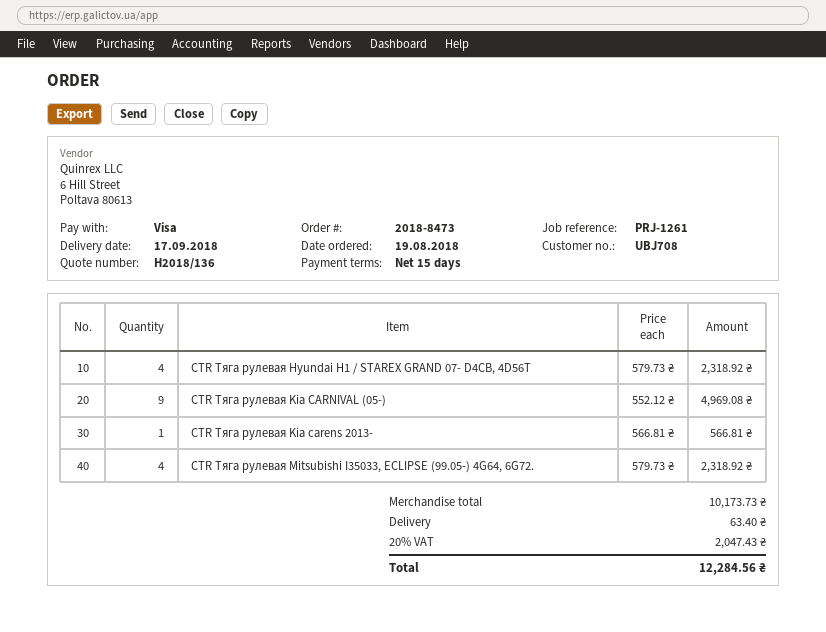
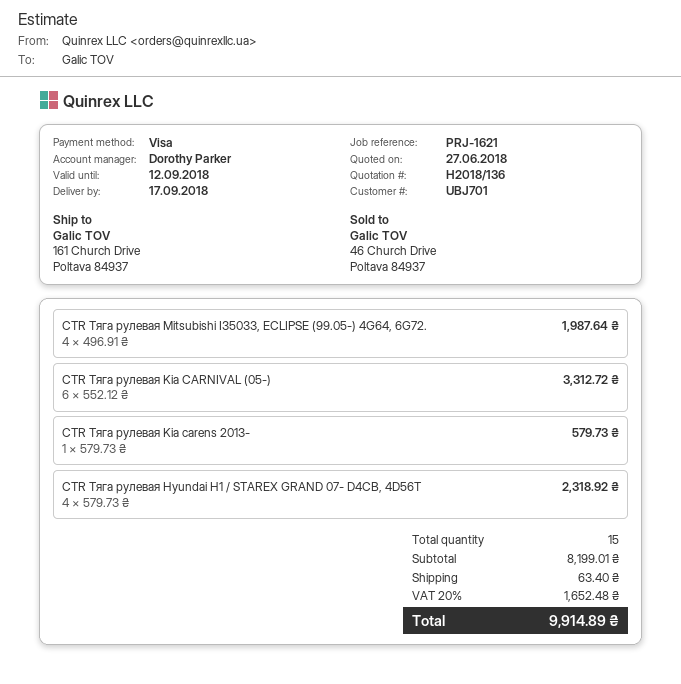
customer number: UBJ708 -> UBJ701
reference: PRJ-1261 -> PRJ-1621
CTR Тяга рулевая Kia CARNIVAL (05-): 9 x 552.12 = 4969.08 -> 6 x 552.12 = 3312.72
CTR Тяга рулевая Kia carens 2013-: 1 x 566.81 = 566.81 -> 1 x 579.73 = 579.73
CTR Тяга рулевая Mitsubishi I35033, ECLIPSE (99.05-) 4G64, 6G72.: 4 x 579.73 = 2318.92 -> 4 x 496.91 = 1987.64
subtotal: 10173.73 -> 8199.01
tax: 20% = 2047.43 -> 20% = 1652.48
total: 12284.56 -> 9914.89

